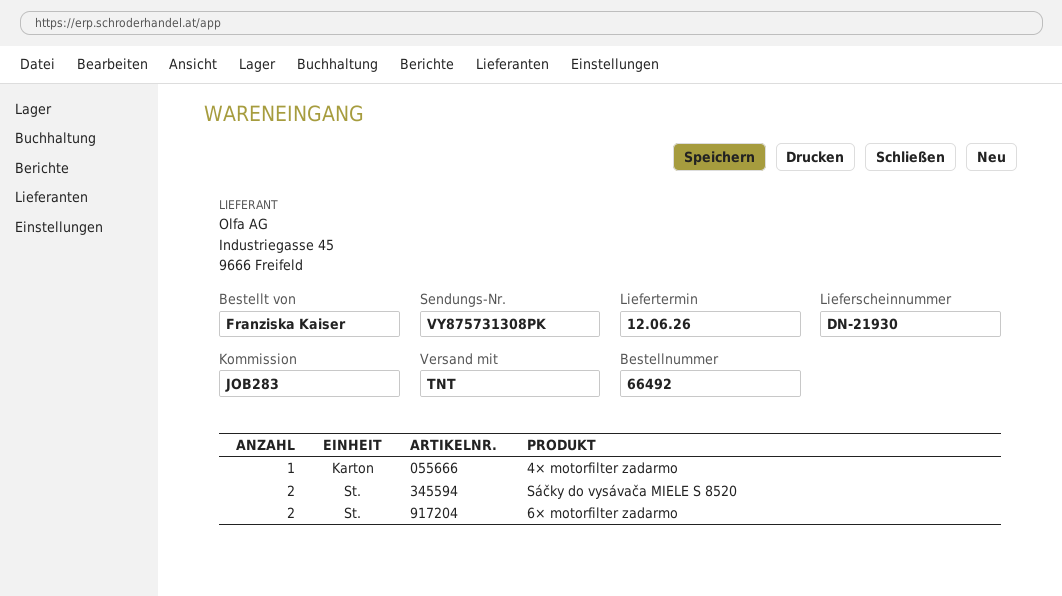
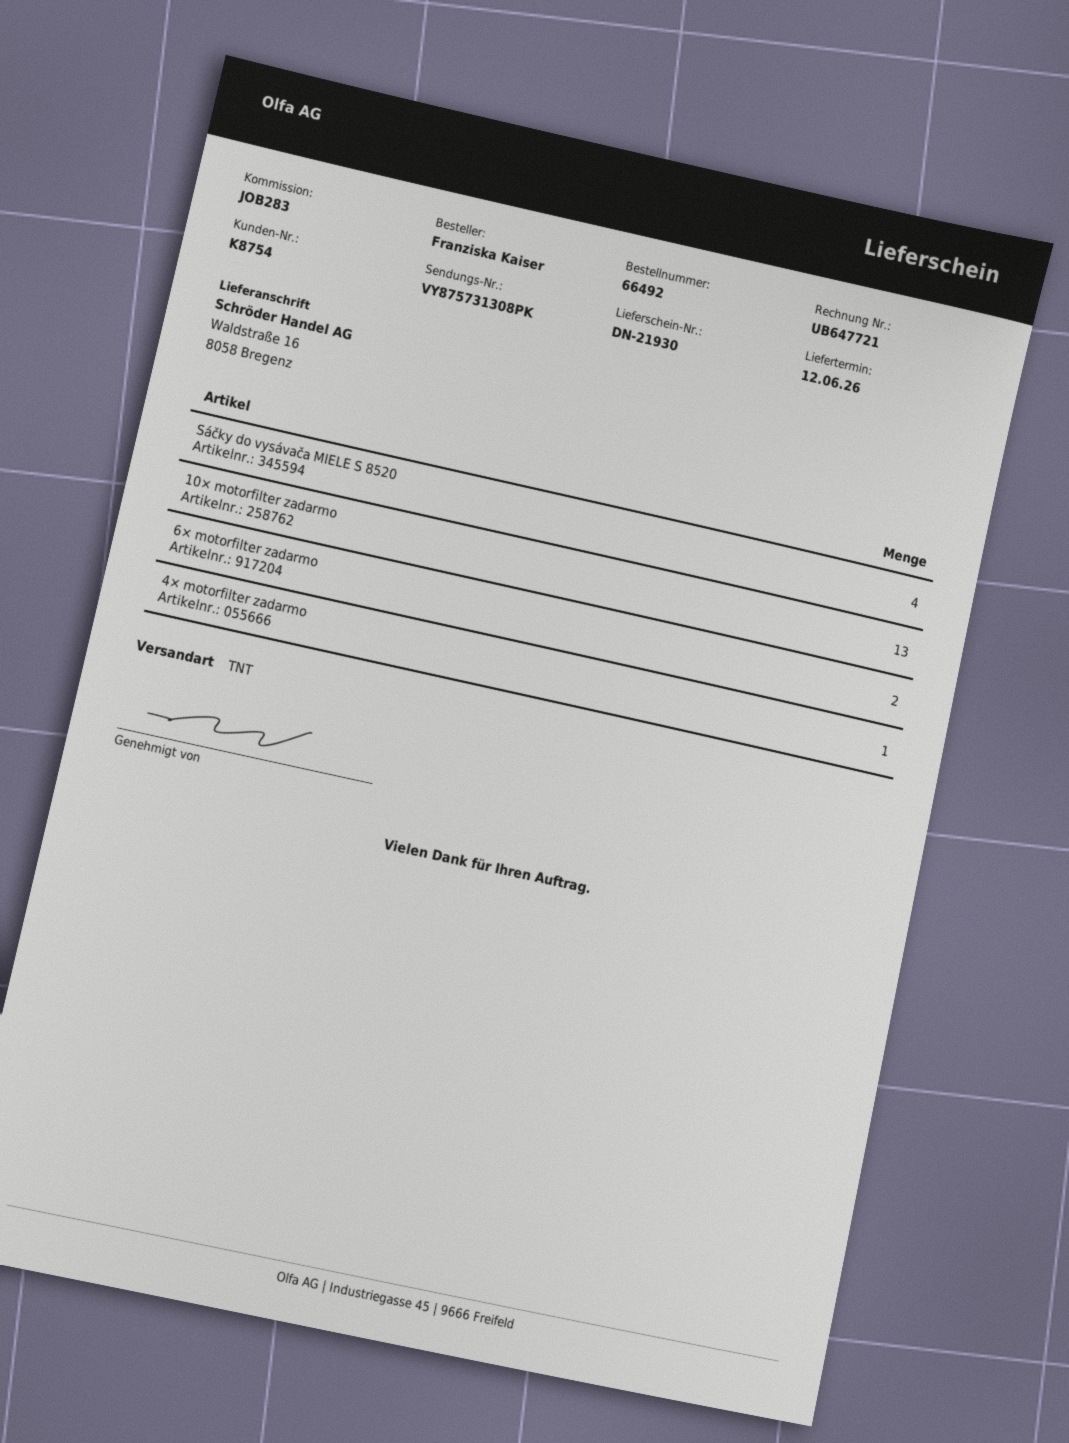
Sáčky do vysávača MIELE S 8520: 2 -> 4
10× motorfilter zadarmo: none -> 13

